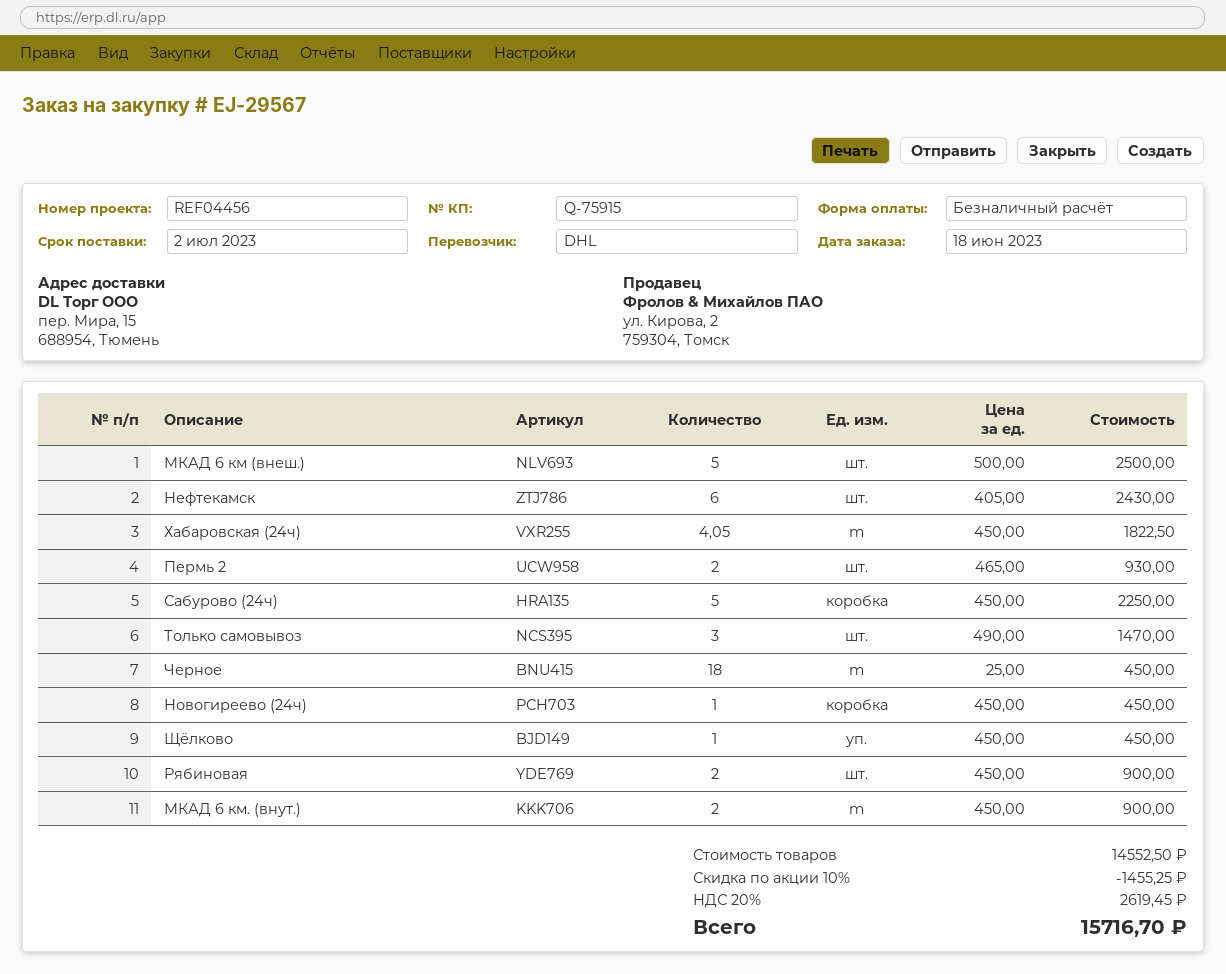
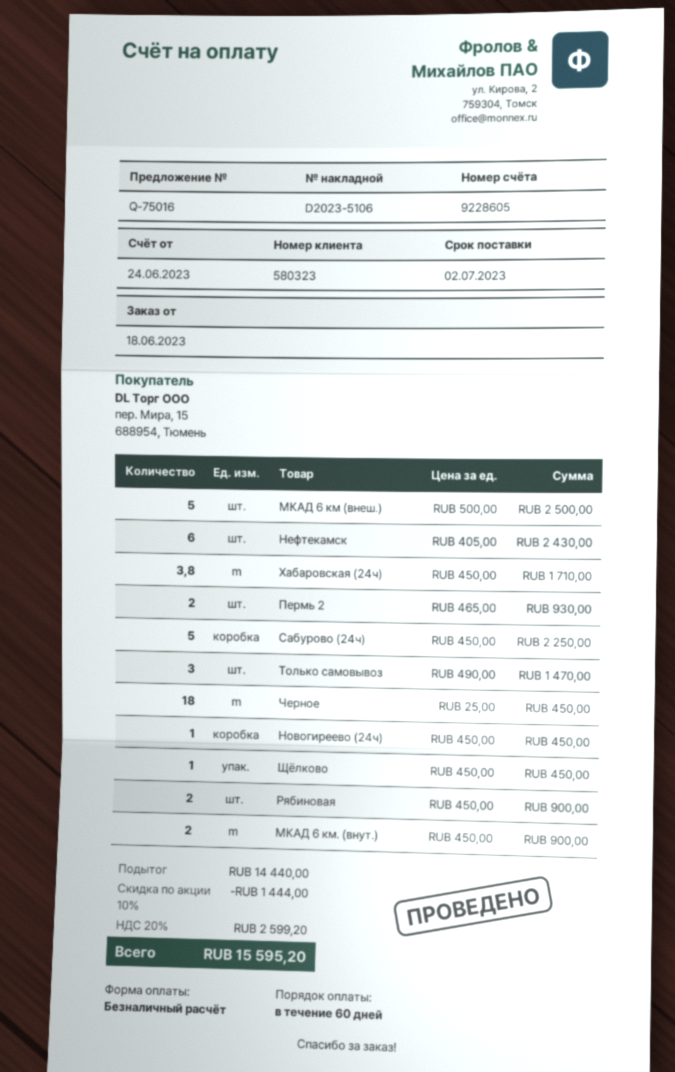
quote number: Q-75915 -> Q-75016
Хабаровская (24ч): 4.05 x 450.00 = 1822.50 -> 3.8 x 450.00 = 1710.00
subtotal: 14552.50 -> 14440.00
discount: 10% = 1455.25 -> 10% = 1444.00
tax: 20% = 2619.45 -> 20% = 2599.20
total: 15716.70 -> 15595.20

